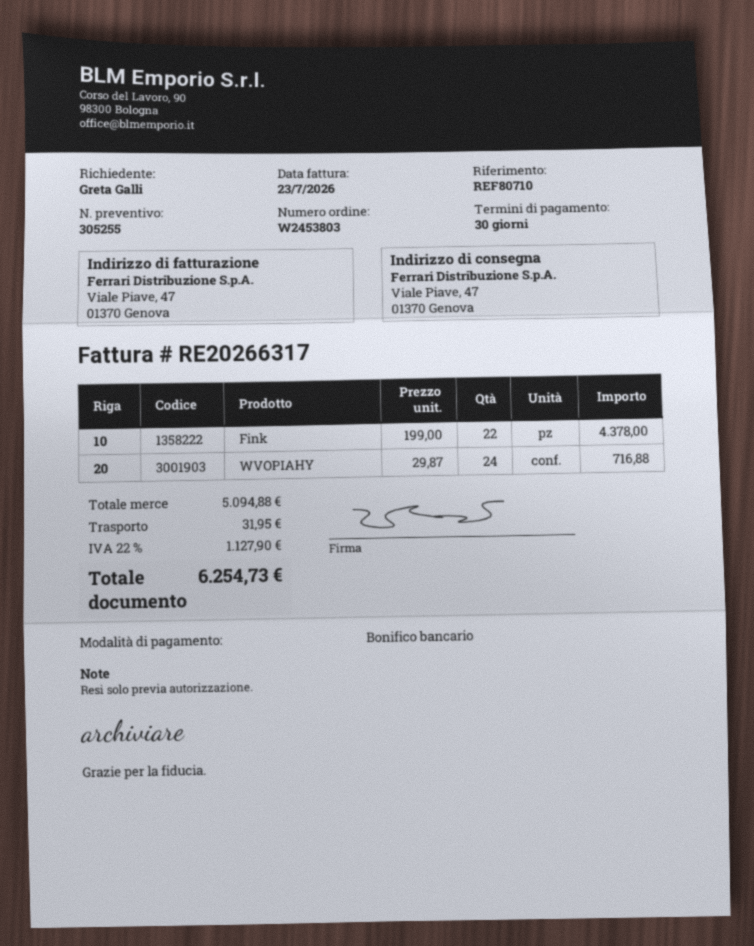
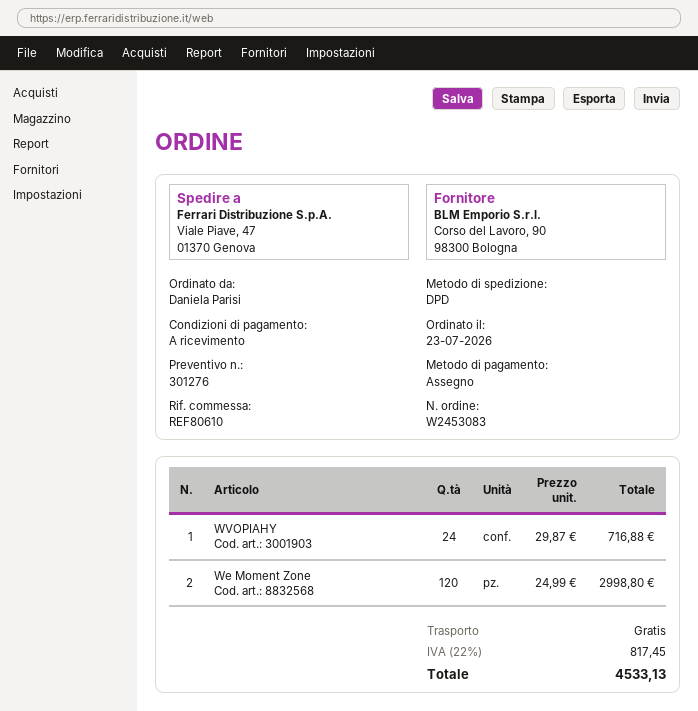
quote number: 305255 -> 301276
order number: W2453803 -> W2453083
payment terms: 30 days -> on receipt
reference: REF80710 -> REF80610
ordered by: Greta Galli -> Daniela Parisi
payment method: bank transfer -> cheque
Fink: 22 x 199.00 = 4378.00 -> none
We Moment Zone: none -> 120 x 24.99 = 2998.80
shipping: 31.95 -> 0.00
tax: 22% = 1127.90 -> 22% = 817.45
total: 6254.73 -> 4533.13

